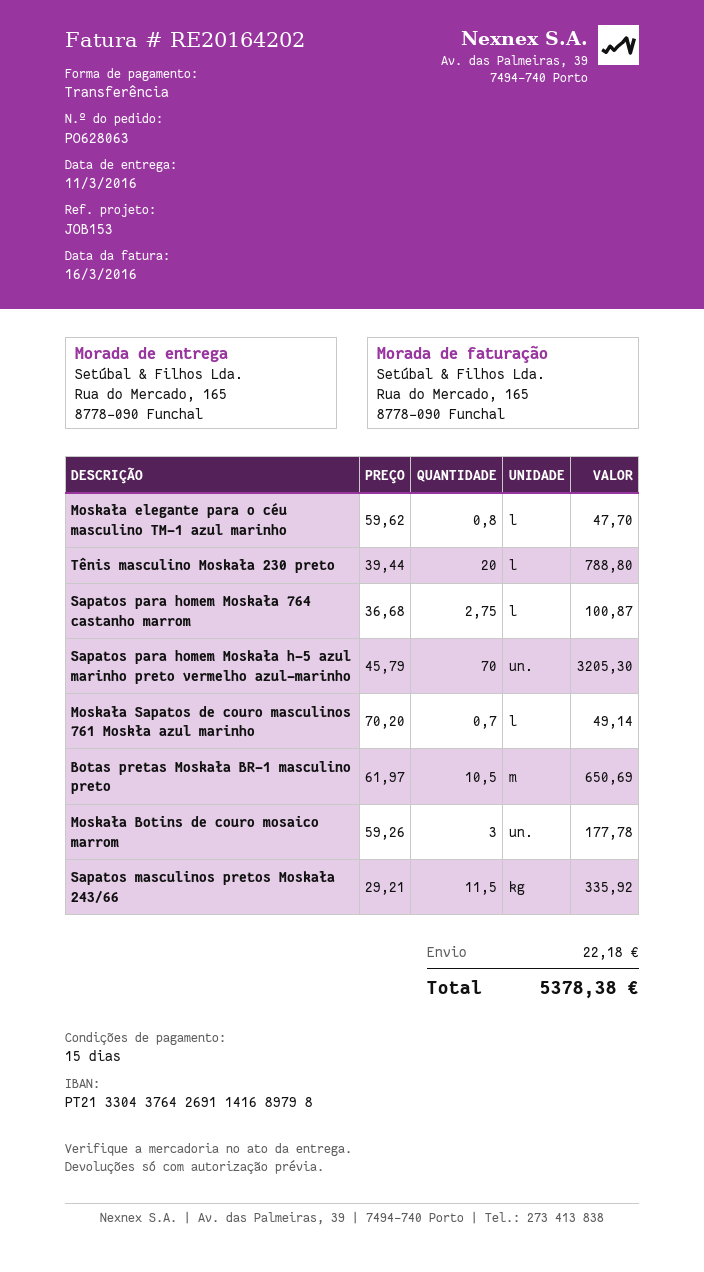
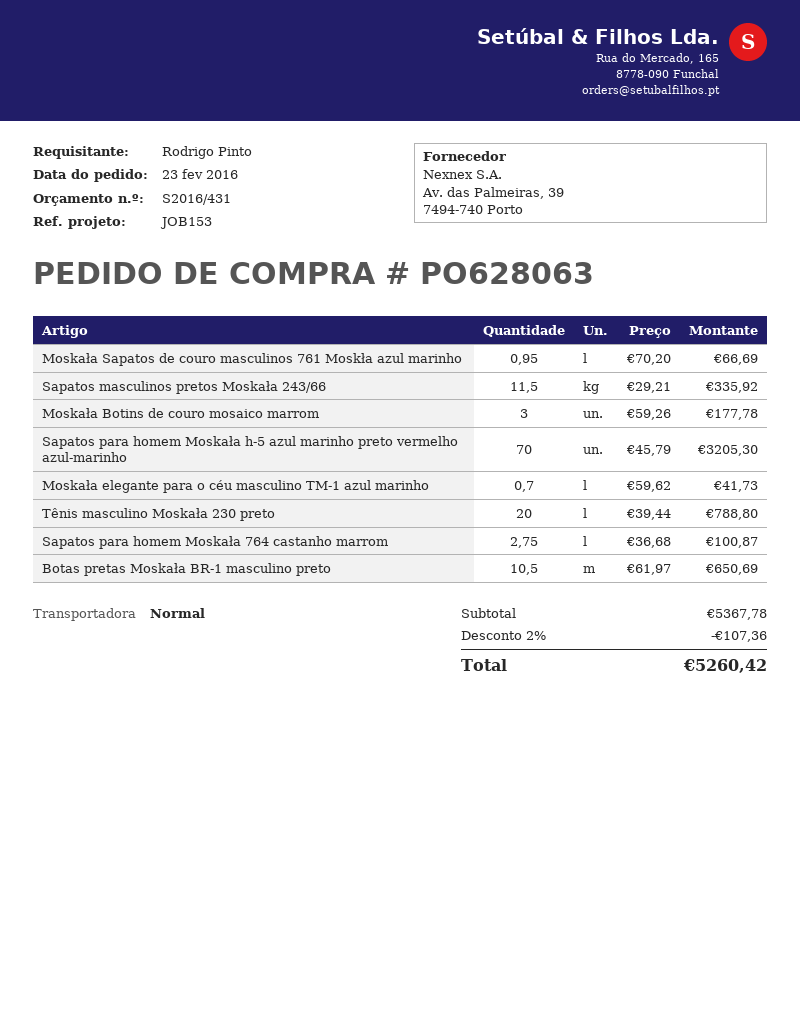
Moskała elegante para o céu masculino TM-1 azul marinho: 0.8 x 59.62 = 47.70 -> 0.7 x 59.62 = 41.73
Moskała Sapatos de couro masculinos 761 Moskła azul marinho: 0.7 x 70.20 = 49.14 -> 0.95 x 70.20 = 66.69
discount: none -> 2% = 107.36
shipping: 22.18 -> none
total: 5378.38 -> 5260.42

